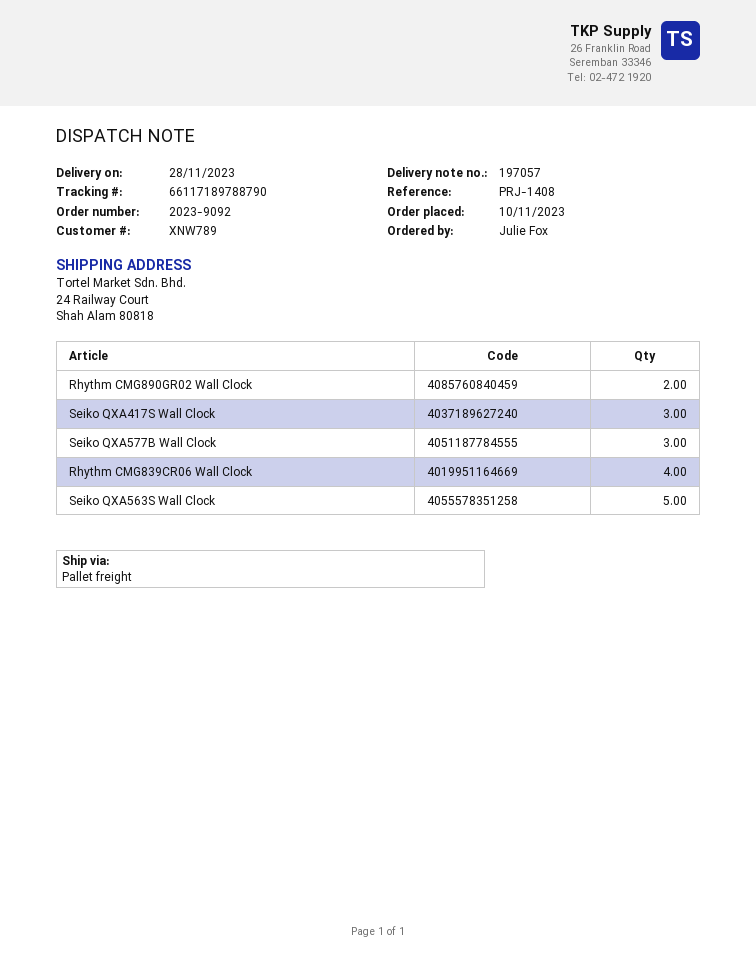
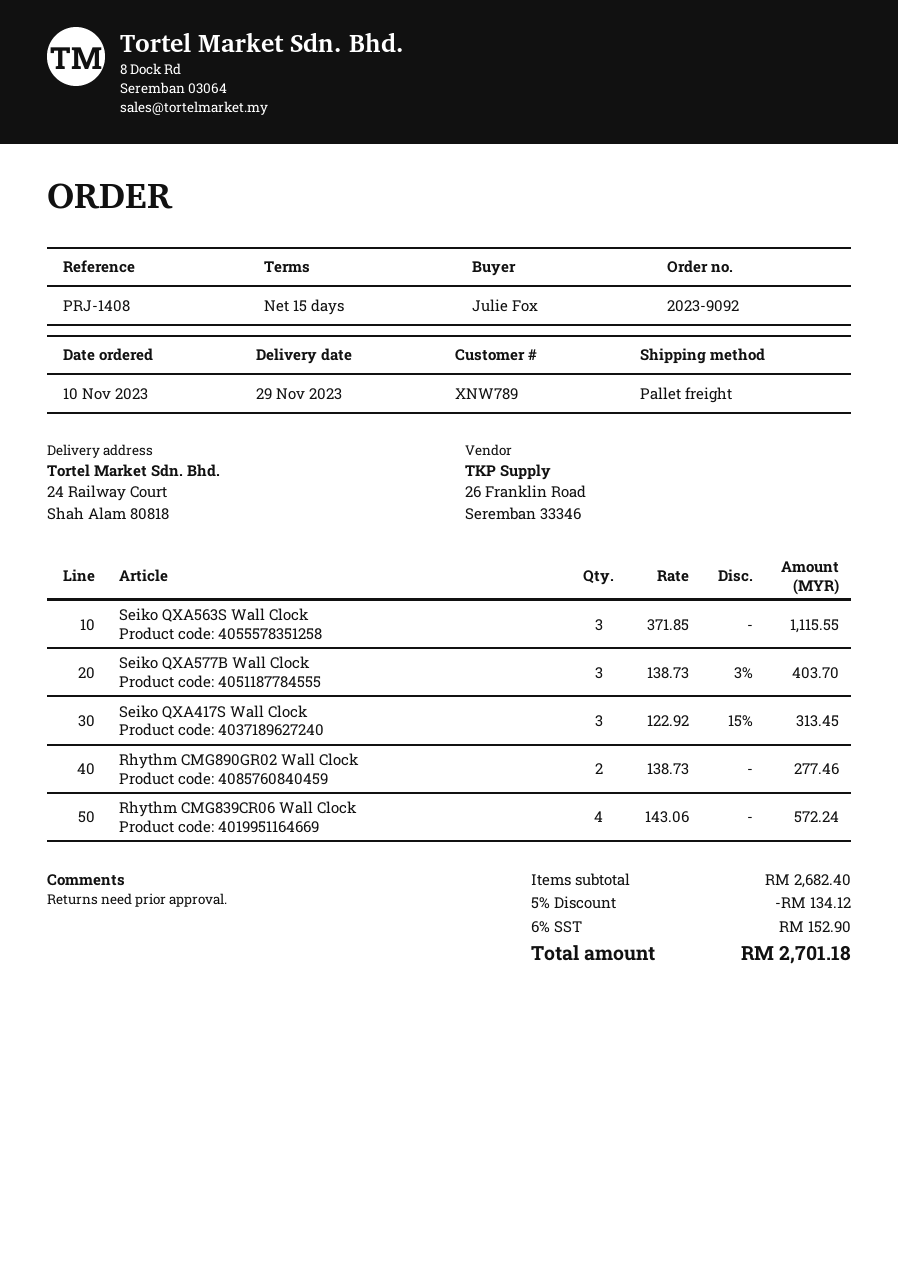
delivery date: 2023-11-28 -> 2023-11-29
Seiko QXA563S Wall Clock: 5 -> 3

